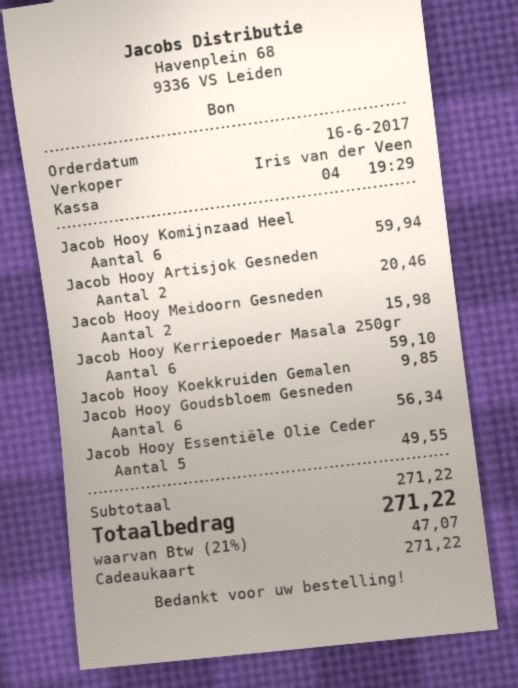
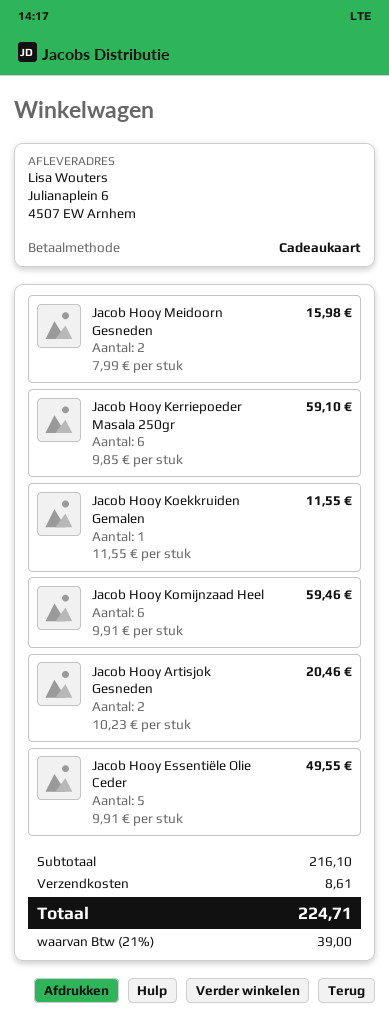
Jacob Hooy Komijnzaad Heel: 6 for 59.94 -> 6 for 59.46
Jacob Hooy Koekkruiden Gemalen: 1 for 9.85 -> 1 for 11.55
Jacob Hooy Goudsbloem Gesneden: 6 for 56.34 -> none
subtotal: 271.22 -> 216.10
shipping: none -> 8.61
tax: 21% = 47.07 -> 21% = 39.00
total: 271.22 -> 224.71

